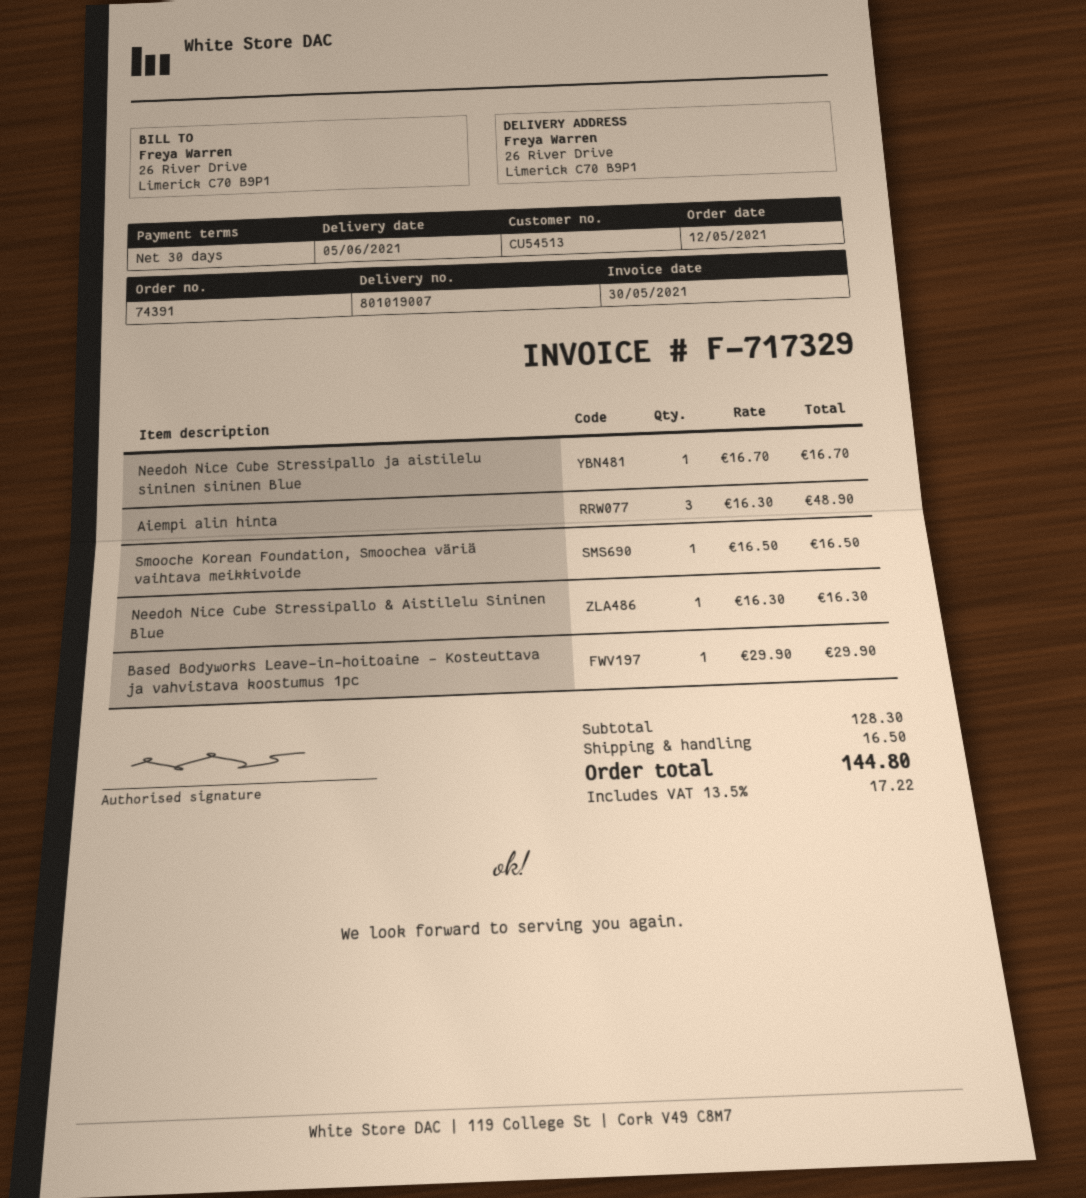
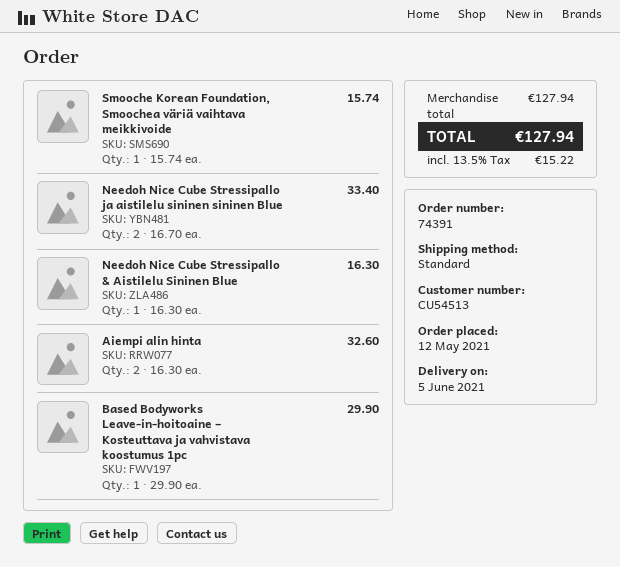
Needoh Nice Cube Stressipallo ja aistilelu sininen sininen Blue: 1 x 16.70 = 16.70 -> 2 x 16.70 = 33.40
Aiempi alin hinta: 3 x 16.30 = 48.90 -> 2 x 16.30 = 32.60
Smooche Korean Foundation, Smoochea väriä vaihtava meikkivoide: 1 x 16.50 = 16.50 -> 1 x 15.74 = 15.74
subtotal: 128.30 -> 127.94
shipping: 16.50 -> none
tax: 13.5% = 17.22 -> 13.5% = 15.22
total: 144.80 -> 127.94

